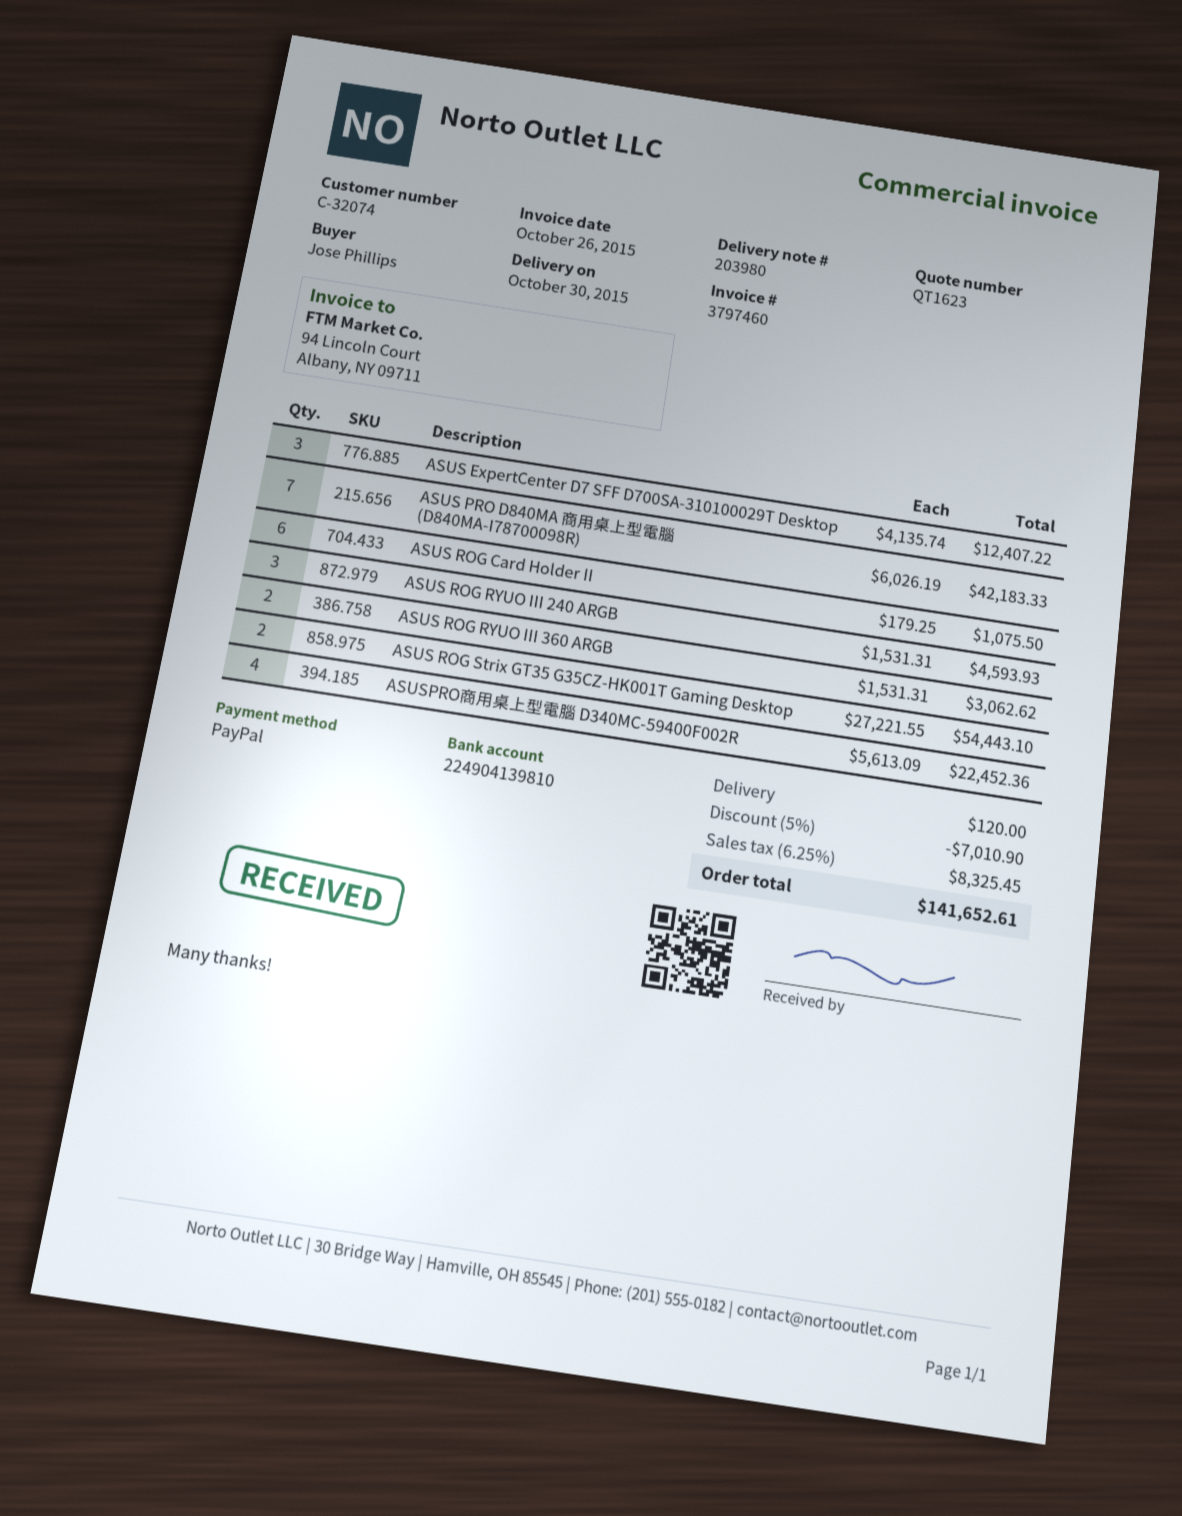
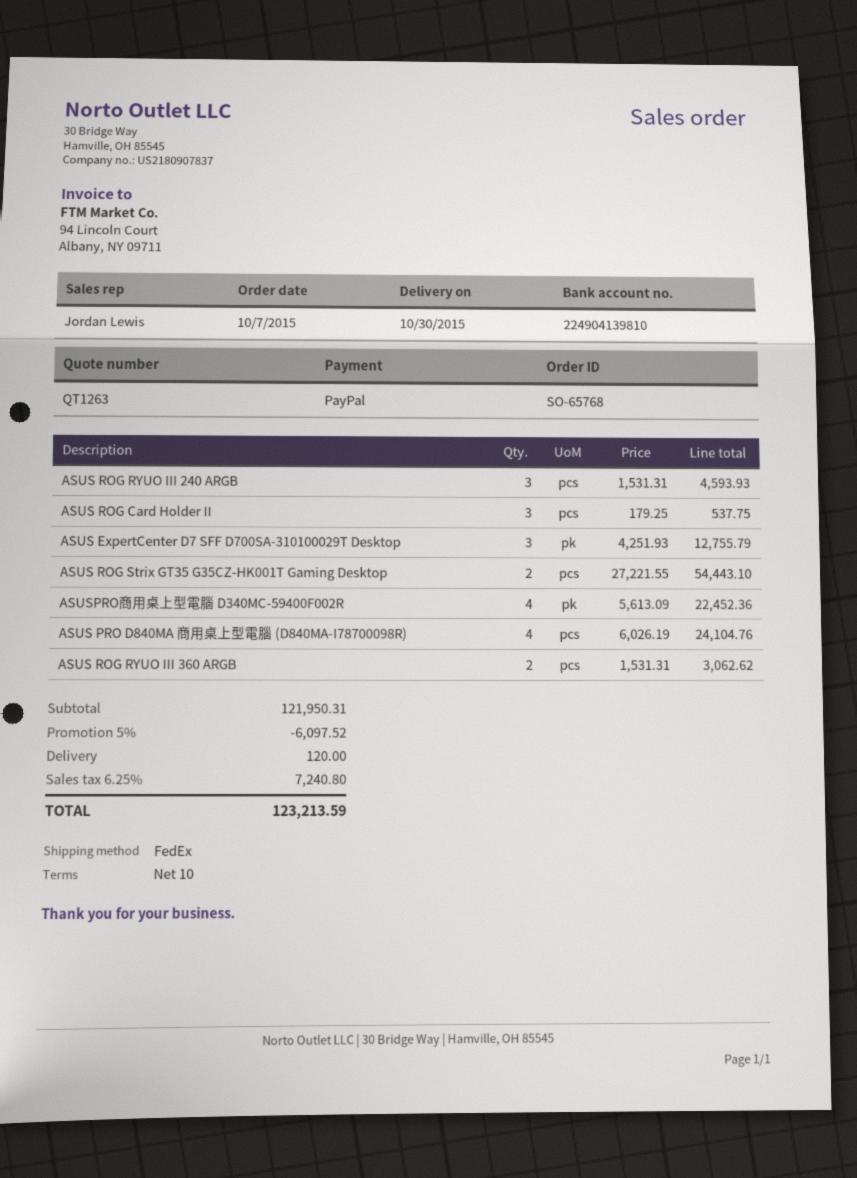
quote number: QT1623 -> QT1263
ASUS ExpertCenter D7 SFF D700SA-310100029T Desktop: 3 x 4135.74 = 12407.22 -> 3 x 4251.93 = 12755.79
ASUS PRO D840MA 商用桌上型電腦 (D840MA-I78700098R): 7 x 6026.19 = 42183.33 -> 4 x 6026.19 = 24104.76
ASUS ROG Card Holder II: 6 x 179.25 = 1075.50 -> 3 x 179.25 = 537.75
discount: 5% = 7010.90 -> 5% = 6097.52
tax: 6.25% = 8325.45 -> 6.25% = 7240.80
total: 141652.61 -> 123213.59

